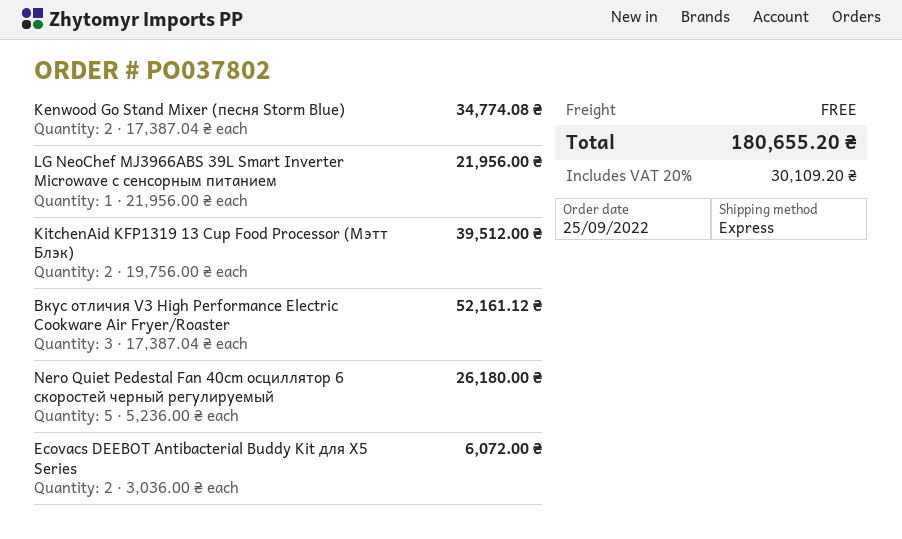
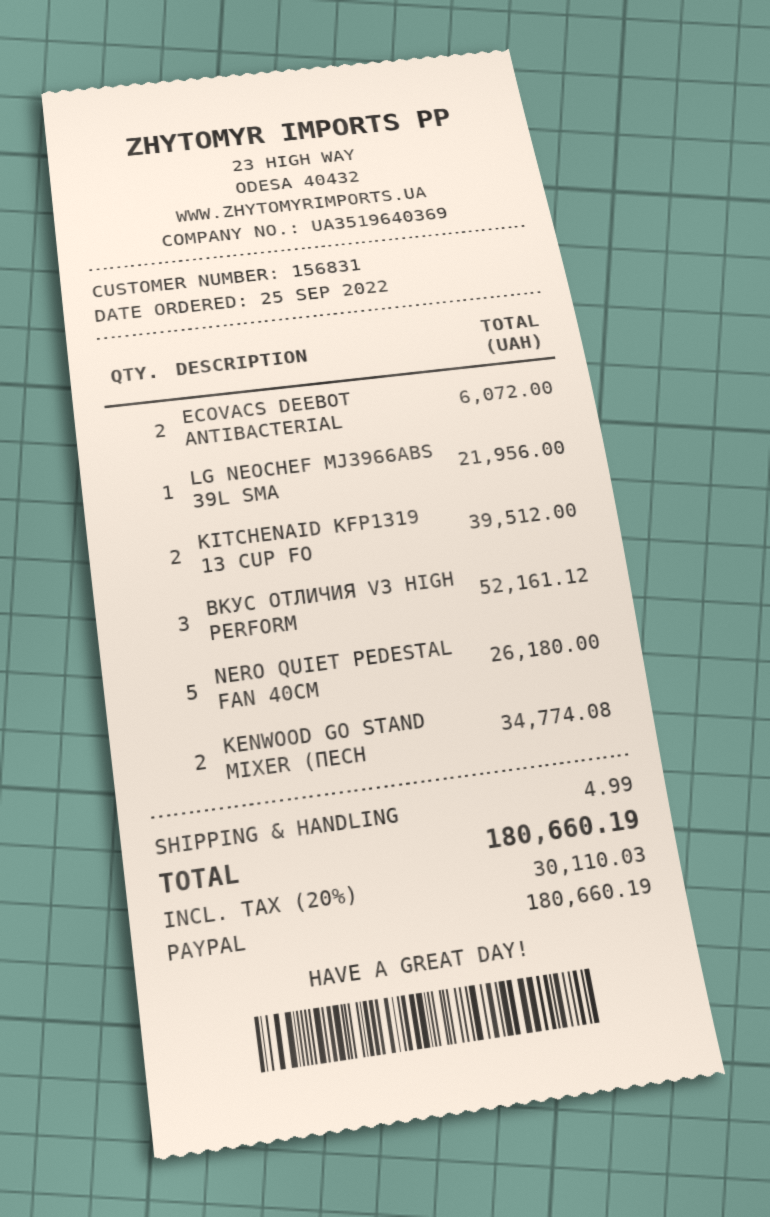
shipping: 0.00 -> 4.99
tax: 20% = 30109.20 -> 20% = 30110.03
total: 180655.20 -> 180660.19

